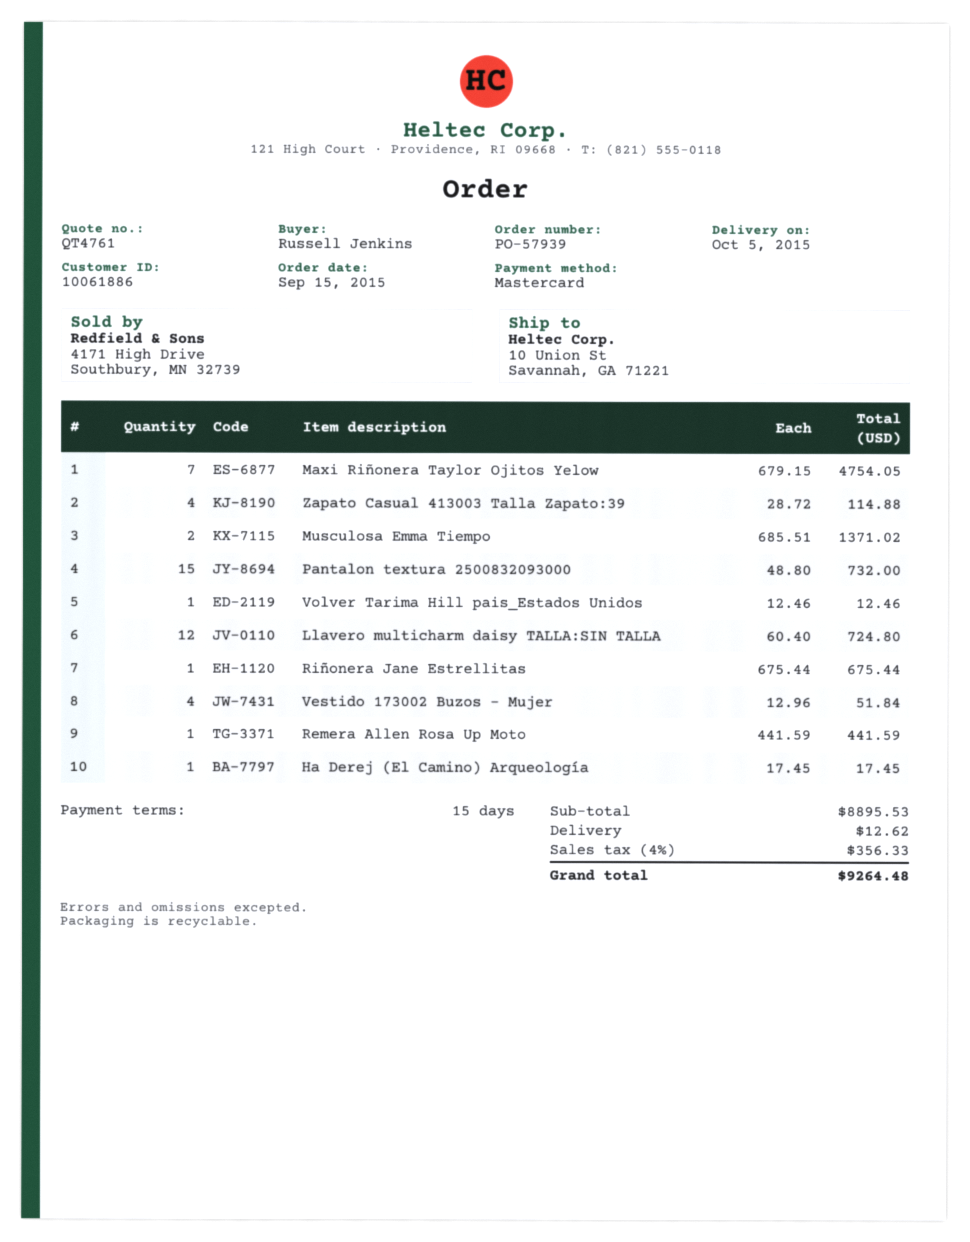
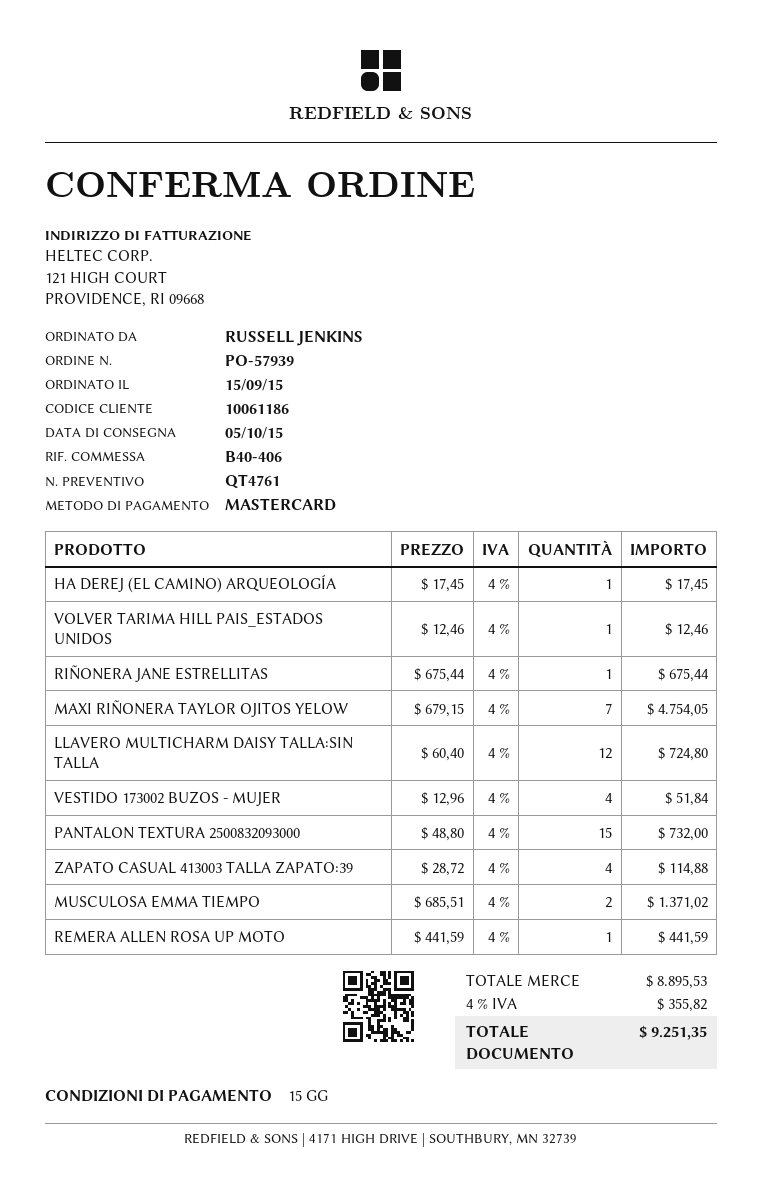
customer number: 10061886 -> 10061186
shipping: 12.62 -> none
tax: 4% = 356.33 -> 4% = 355.82
total: 9264.48 -> 9251.35

